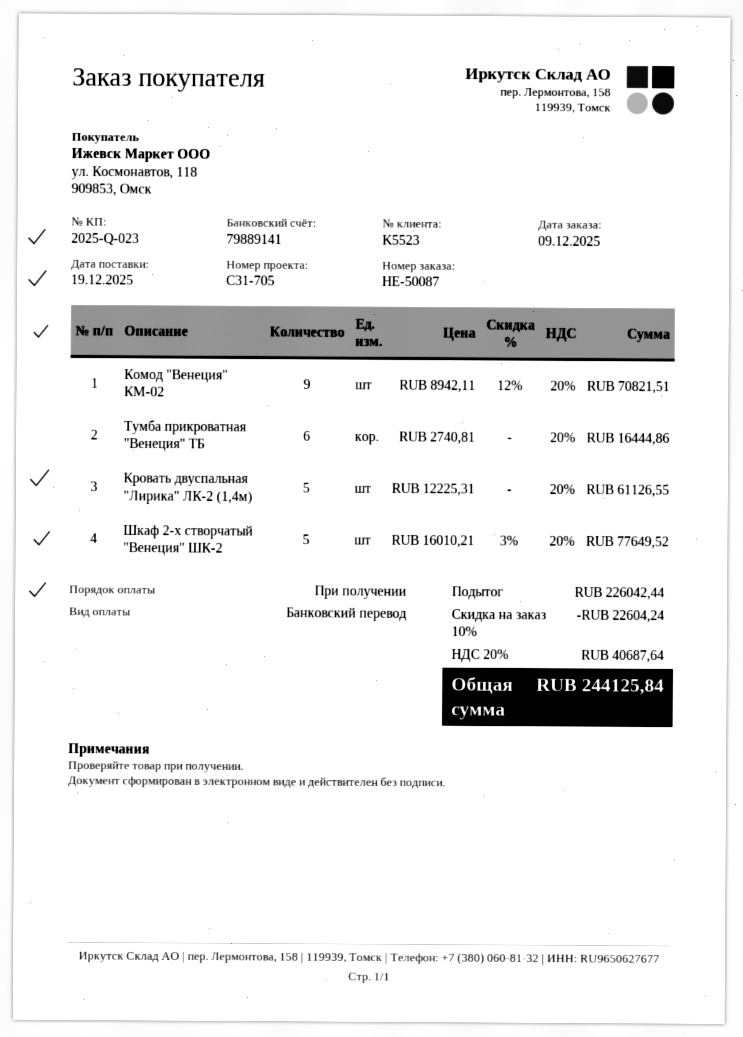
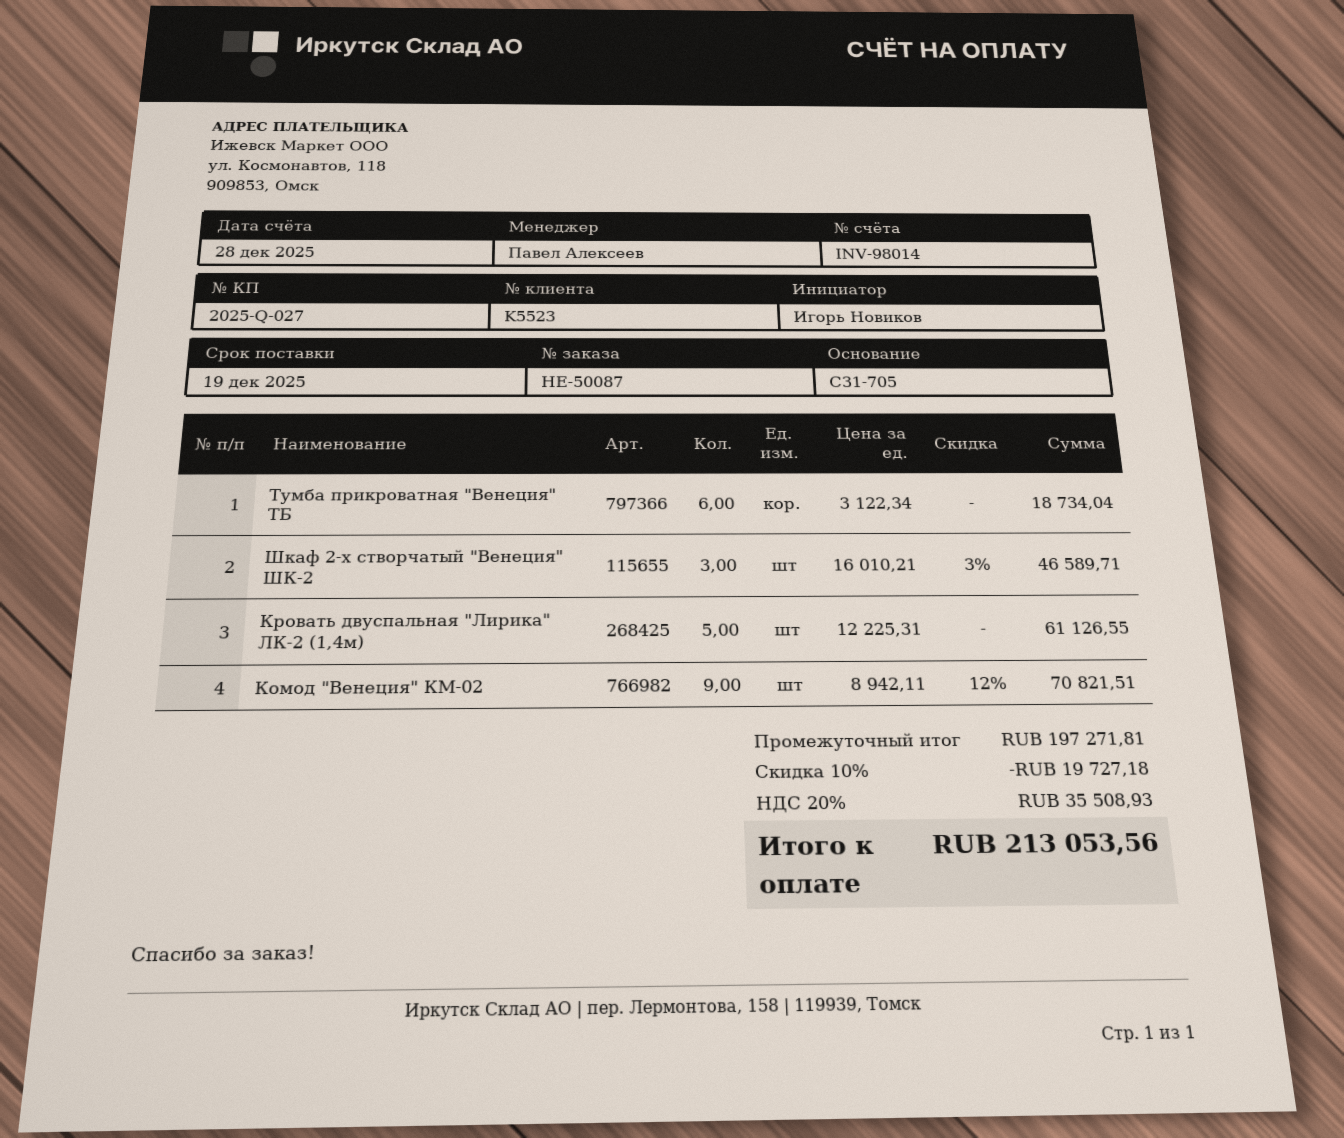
quote number: 2025-Q-023 -> 2025-Q-027
Тумба прикроватная "Венеция" ТБ: 6 x 2740.81 = 16444.86 -> 6 x 3122.34 = 18734.04
Шкаф 2-х створчатый "Венеция" ШК-2: 5 x 16010.21 - 3% = 77649.52 -> 3 x 16010.21 - 3% = 46589.71
subtotal: 226042.44 -> 197271.81
discount: 10% = 22604.24 -> 10% = 19727.18
tax: 20% = 40687.64 -> 20% = 35508.93
total: 244125.84 -> 213053.56

